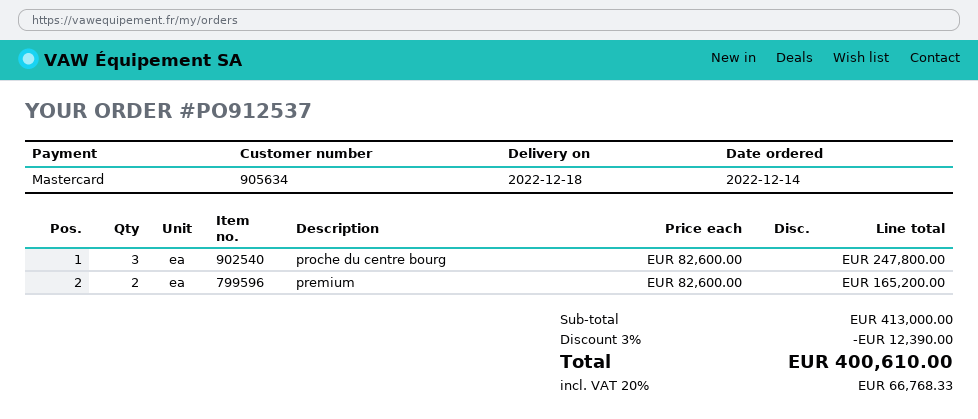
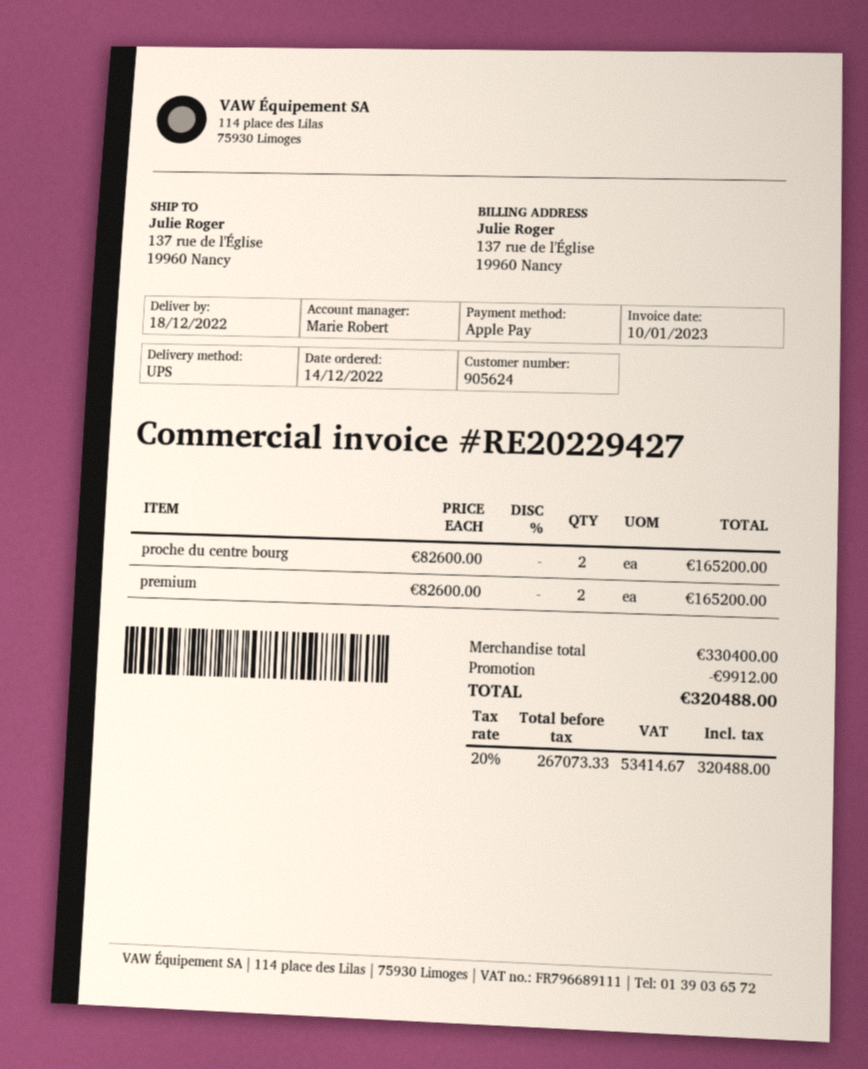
customer number: 905634 -> 905624
payment method: Mastercard -> Apple Pay
proche du centre bourg: 3 x 82600.00 = 247800.00 -> 2 x 82600.00 = 165200.00
subtotal: 413000.00 -> 330400.00
discount: 12390.00 -> 9912.00
tax: 20% = 66768.33 -> 20% = 53414.67
total: 400610.00 -> 320488.00

